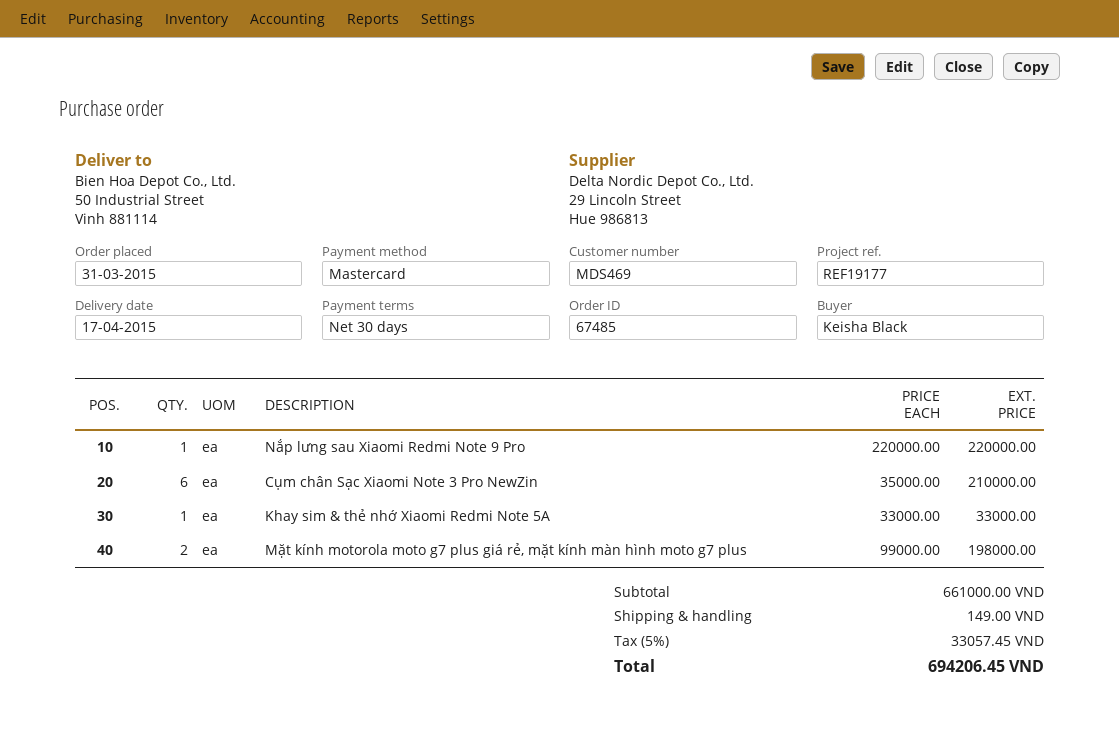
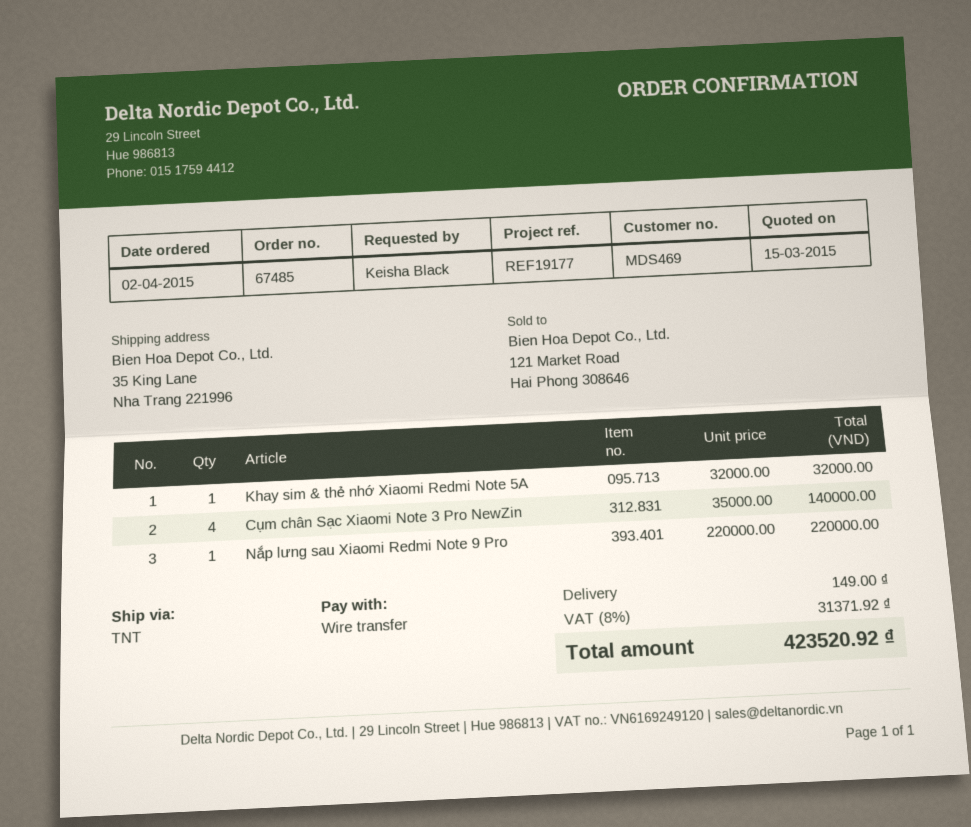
order date: 2015-03-31 -> 2015-04-02
payment method: Mastercard -> bank transfer
ship to: 50 Industrial Street, Vinh 881114 -> 35 King Lane, Nha Trang 221996
Cụm chân Sạc Xiaomi Note 3 Pro NewZin: 6 x 35000.00 = 210000.00 -> 4 x 35000.00 = 140000.00
Khay sim & thẻ nhớ Xiaomi Redmi Note 5A: 1 x 33000.00 = 33000.00 -> 1 x 32000.00 = 32000.00
Mặt kính motorola moto g7 plus giá rẻ, mặt kính màn hình moto g7 plus: 2 x 99000.00 = 198000.00 -> none
tax: 5% = 33057.45 -> 8% = 31371.92
total: 694206.45 -> 423520.92

